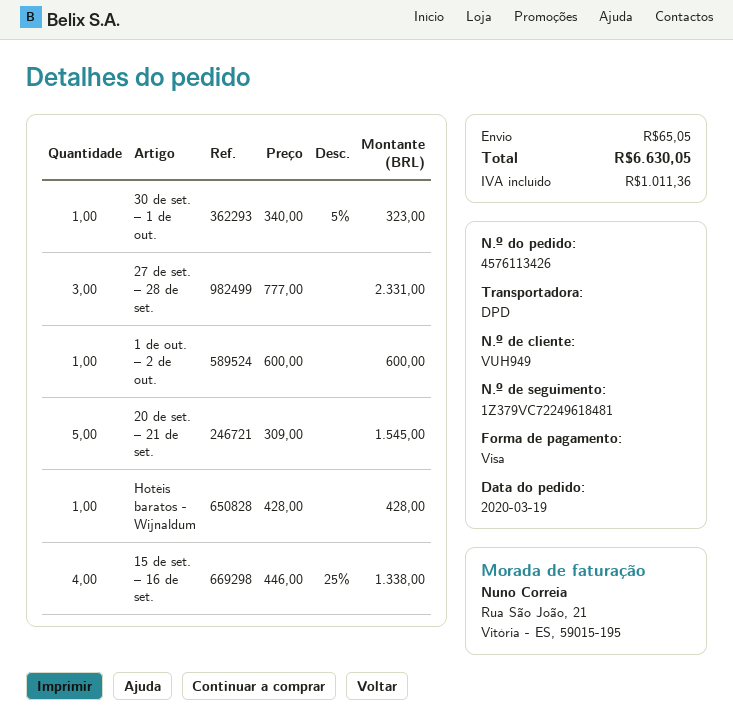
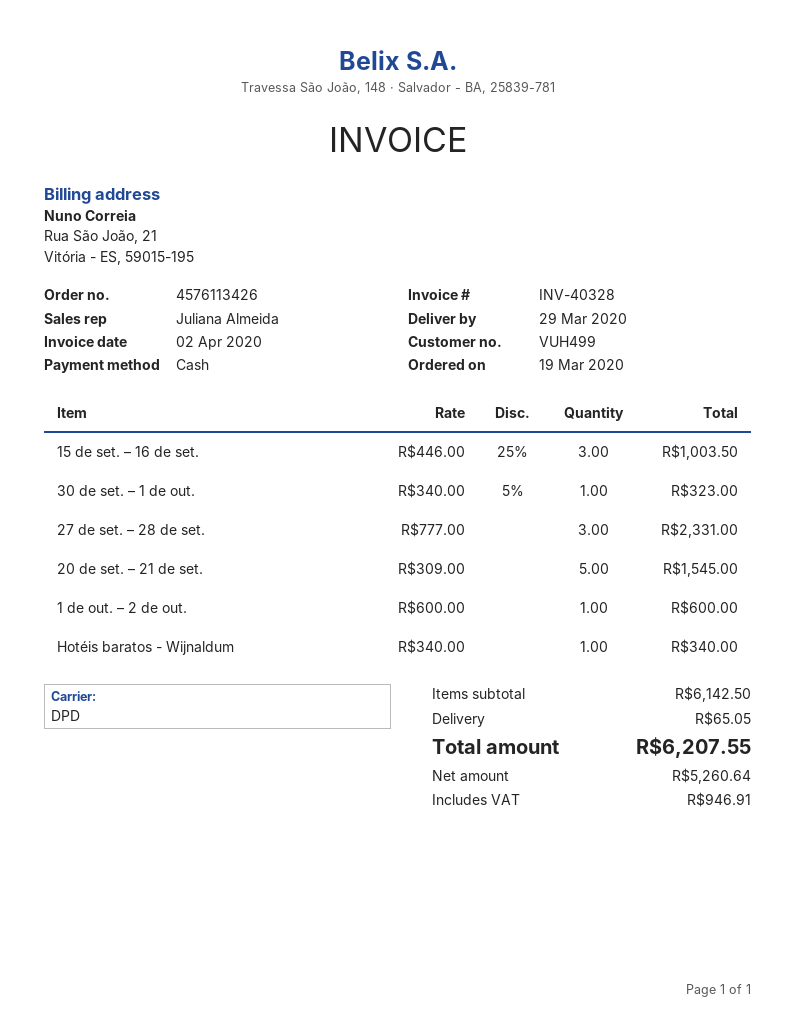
customer number: VUH949 -> VUH499
payment method: Visa -> cash
Hotéis baratos - Wijnaldum: 1 x 428.00 = 428.00 -> 1 x 340.00 = 340.00
15 de set. – 16 de set.: 4 x 446.00 - 25% = 1338.00 -> 3 x 446.00 - 25% = 1003.50
tax: 1011.36 -> 946.91
total: 6630.05 -> 6207.55

